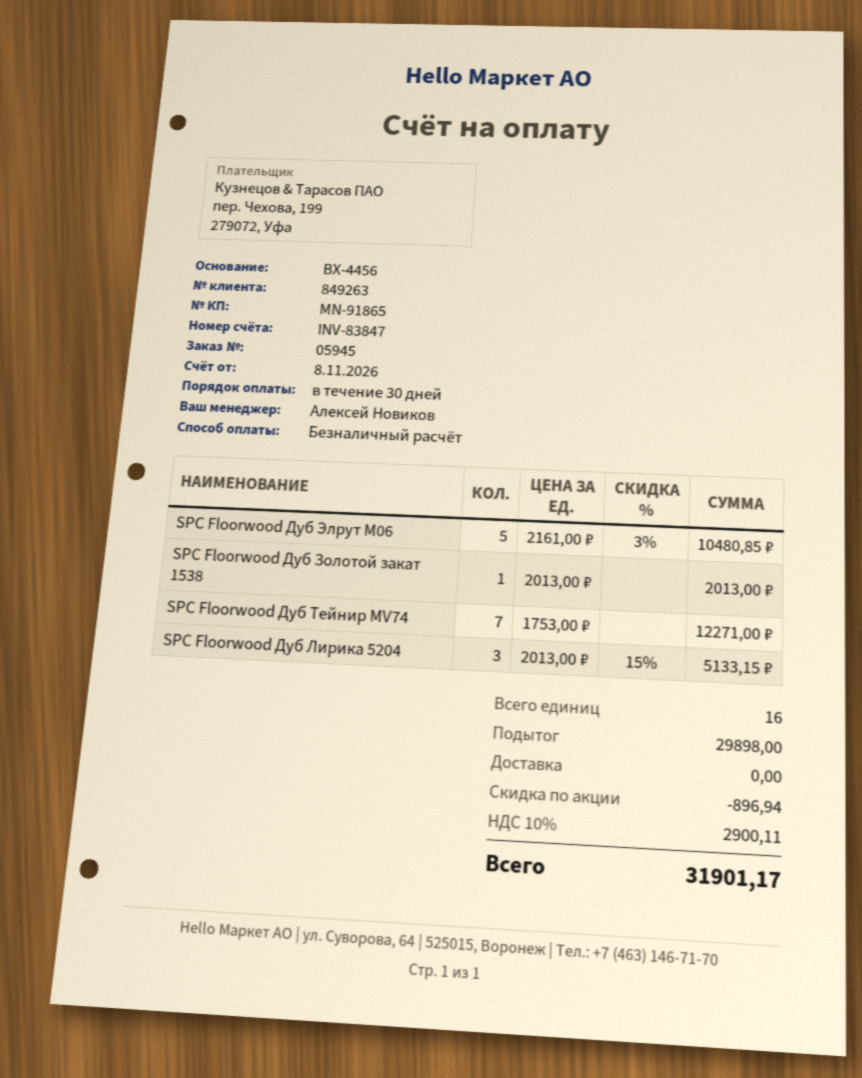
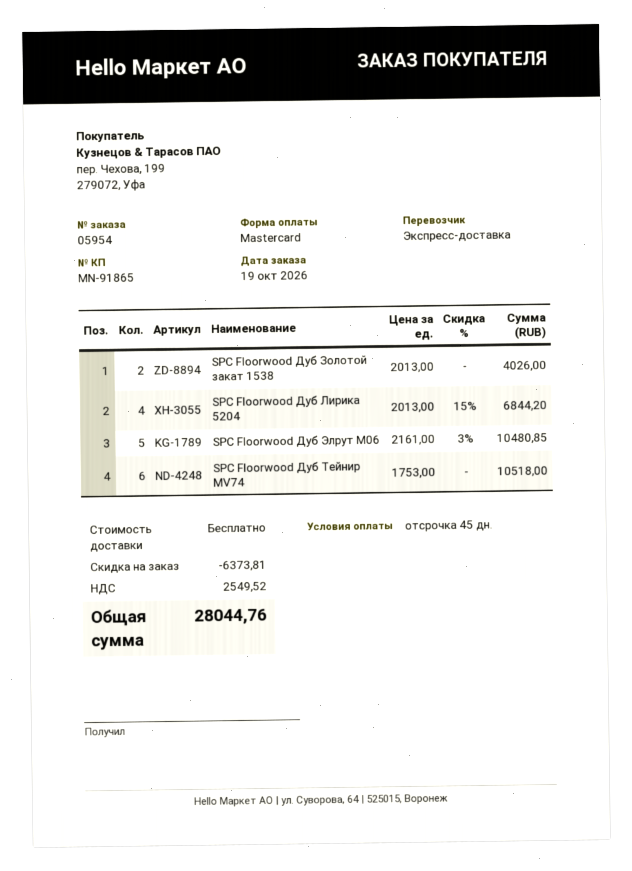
order number: 05945 -> 05954
payment terms: 30 days -> 45 days
payment method: bank transfer -> Mastercard
SPC Floorwood Дуб Золотой закат 1538: 1 x 2013.00 = 2013.00 -> 2 x 2013.00 = 4026.00
SPC Floorwood Дуб Тейнир MV74: 7 x 1753.00 = 12271.00 -> 6 x 1753.00 = 10518.00
SPC Floorwood Дуб Лирика 5204: 3 x 2013.00 - 15% = 5133.15 -> 4 x 2013.00 - 15% = 6844.20
discount: 896.94 -> 6373.81
tax: 2900.11 -> 2549.52
total: 31901.17 -> 28044.76

